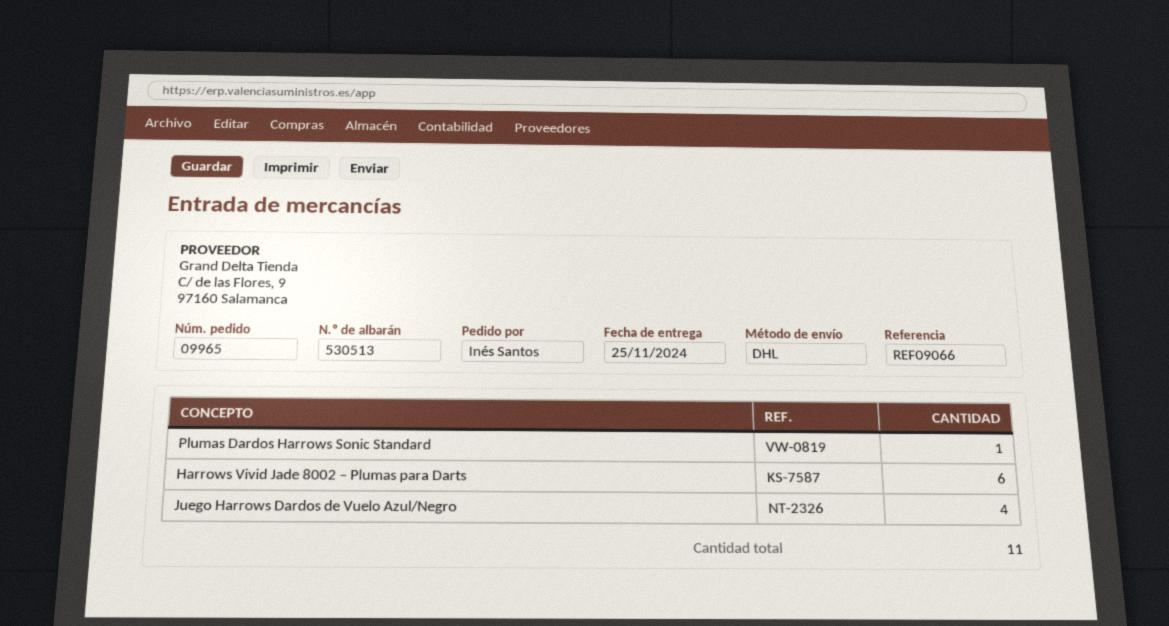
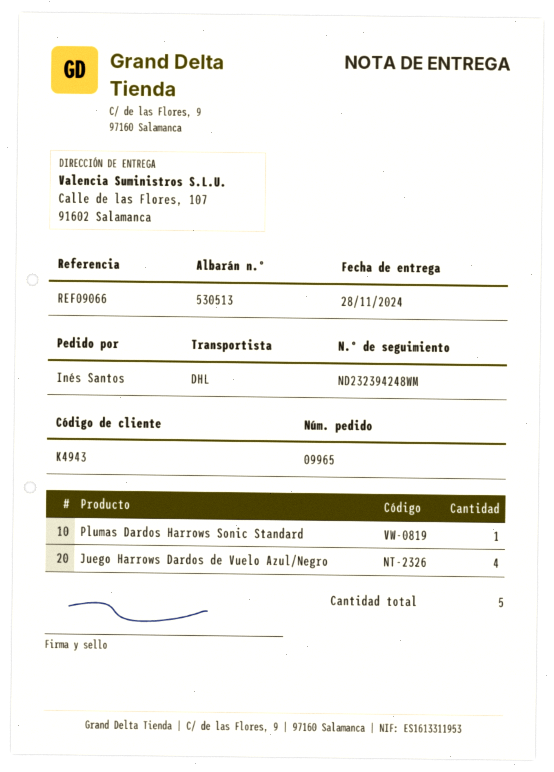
delivery date: 2024-11-25 -> 2024-11-28
Harrows Vivid Jade 8002 – Plumas para Darts: 6 -> none
total quantity: 11 -> 5

